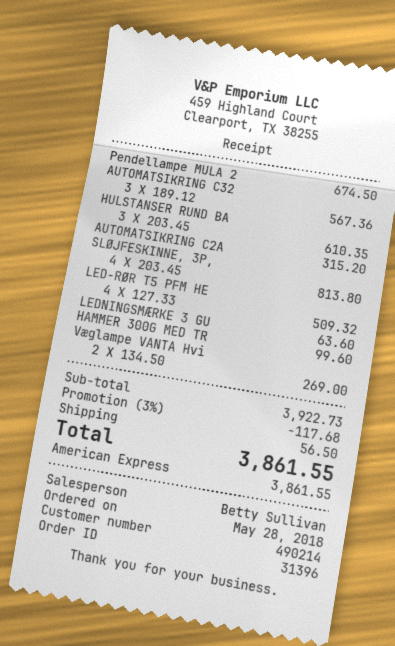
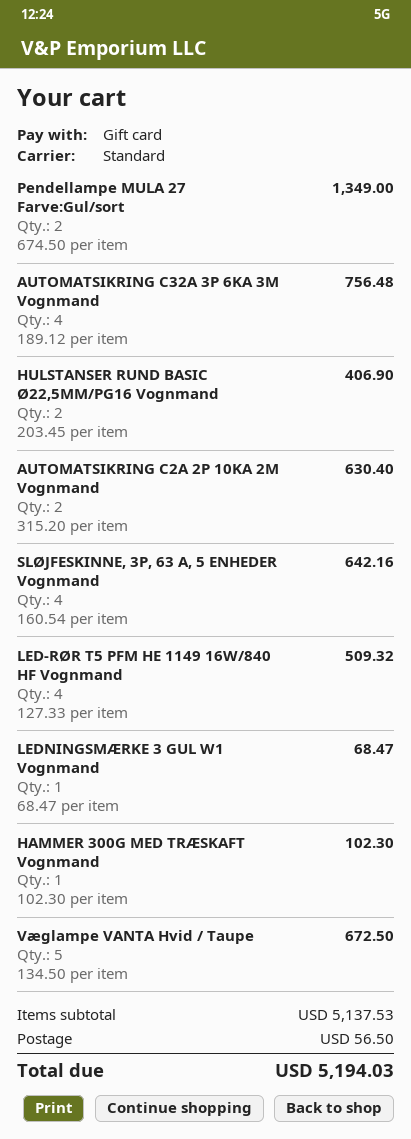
payment method: American Express -> gift card
Pendellampe MULA 2: 1 x 674.50 = 674.50 -> 2 x 674.50 = 1349.00
AUTOMATSIKRING C32: 3 x 189.12 = 567.36 -> 4 x 189.12 = 756.48
HULSTANSER RUND BA: 3 x 203.45 = 610.35 -> 2 x 203.45 = 406.90
AUTOMATSIKRING C2A: 1 x 315.20 = 315.20 -> 2 x 315.20 = 630.40
SLØJFESKINNE, 3P,: 4 x 203.45 = 813.80 -> 4 x 160.54 = 642.16
LEDNINGSMÆRKE 3 GU: 1 x 63.60 = 63.60 -> 1 x 68.47 = 68.47
HAMMER 300G MED TR: 1 x 99.60 = 99.60 -> 1 x 102.30 = 102.30
Væglampe VANTA Hvi: 2 x 134.50 = 269.00 -> 5 x 134.50 = 672.50
subtotal: 3922.73 -> 5137.53
discount: 3% = 117.68 -> none
total: 3861.55 -> 5194.03

